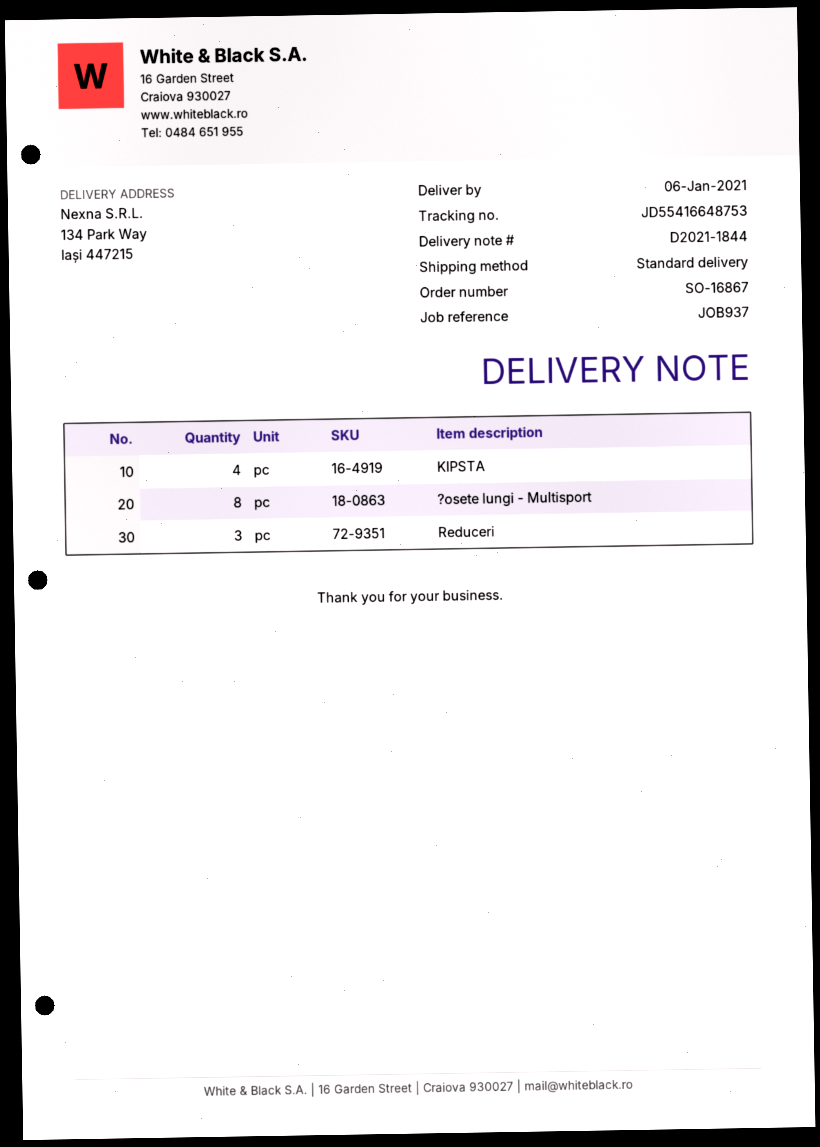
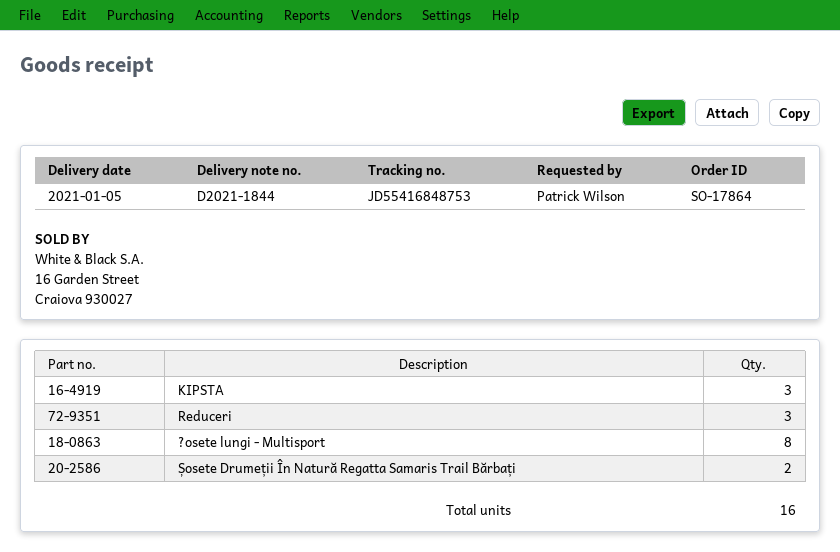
order number: SO-16867 -> SO-17864
delivery date: 2021-01-06 -> 2021-01-05
tracking number: JD55416648753 -> JD55416848753
KIPSTA: 4 -> 3
Șosete Drumeții În Natură Regatta Samaris Trail Bărbați: none -> 2

